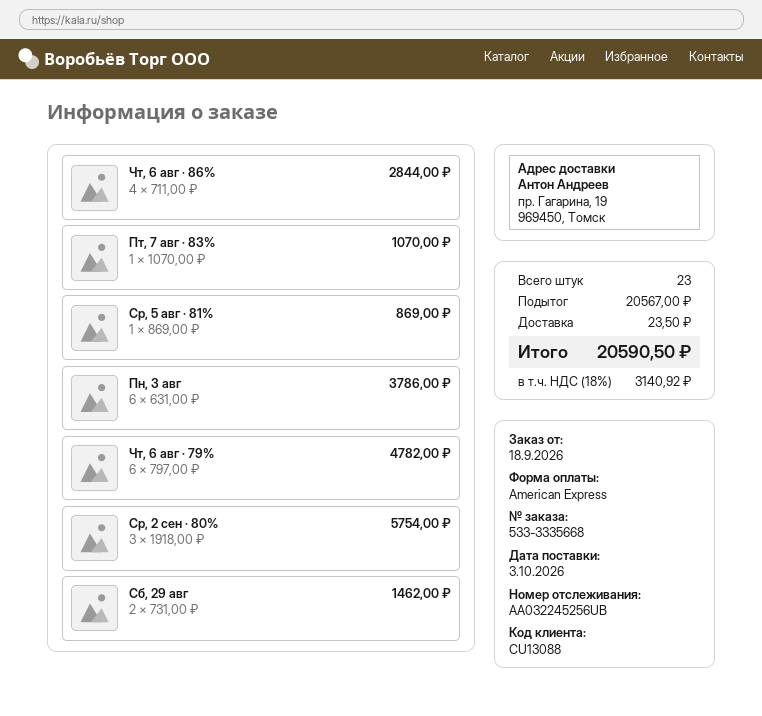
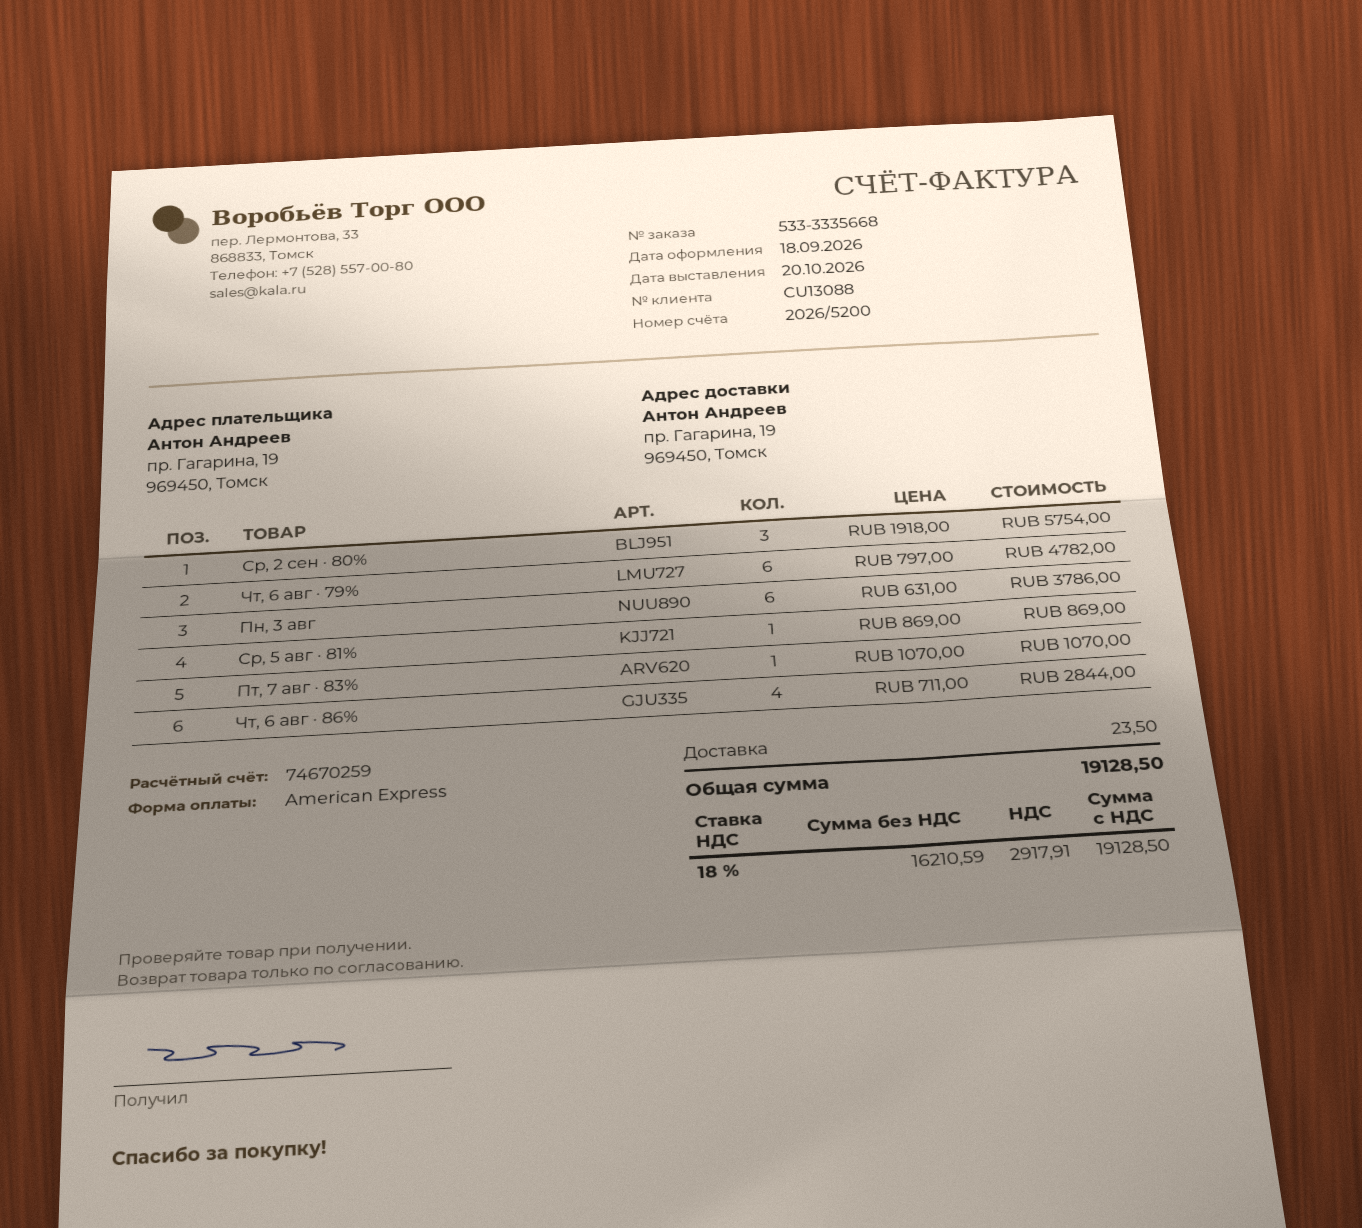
Сб, 29 авг: 2 x 731.00 = 1462.00 -> none
tax: 18% = 3140.92 -> 18% = 2917.91
total: 20590.50 -> 19128.50

